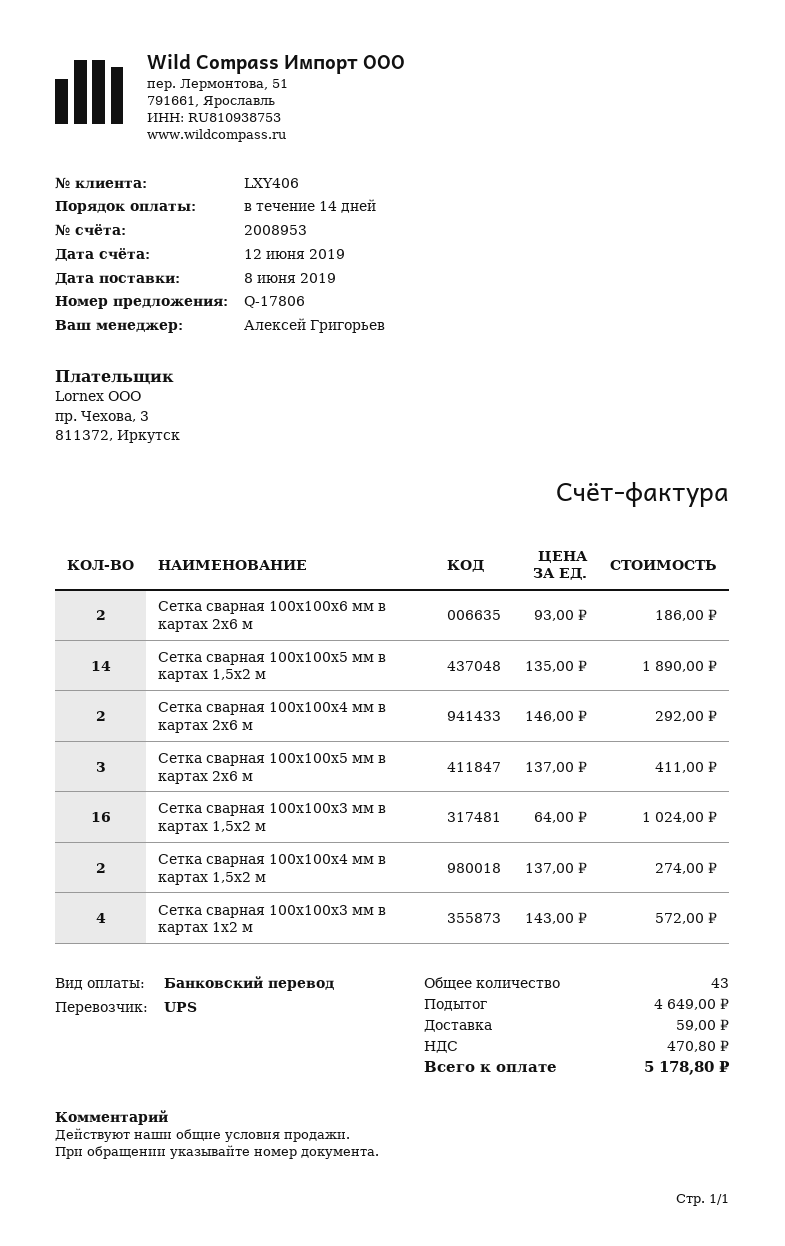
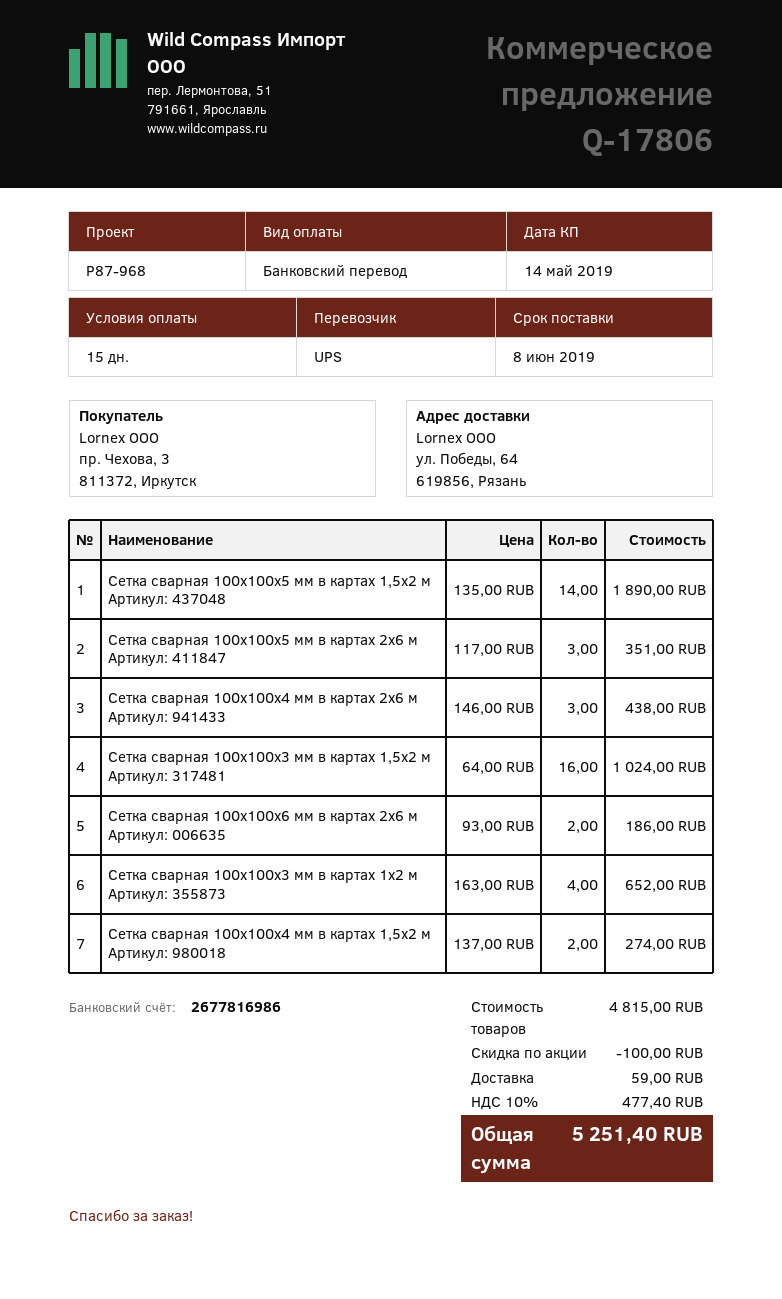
payment terms: 14 days -> 15 days
Сетка сварная 100х100х4 мм в картах 2х6 м: 2 x 146.00 = 292.00 -> 3 x 146.00 = 438.00
Сетка сварная 100х100х5 мм в картах 2х6 м: 3 x 137.00 = 411.00 -> 3 x 117.00 = 351.00
Сетка сварная 100х100х3 мм в картах 1х2 м: 4 x 143.00 = 572.00 -> 4 x 163.00 = 652.00
subtotal: 4649.00 -> 4815.00
discount: none -> 100.00
tax: 470.80 -> 477.40
total: 5178.80 -> 5251.40

